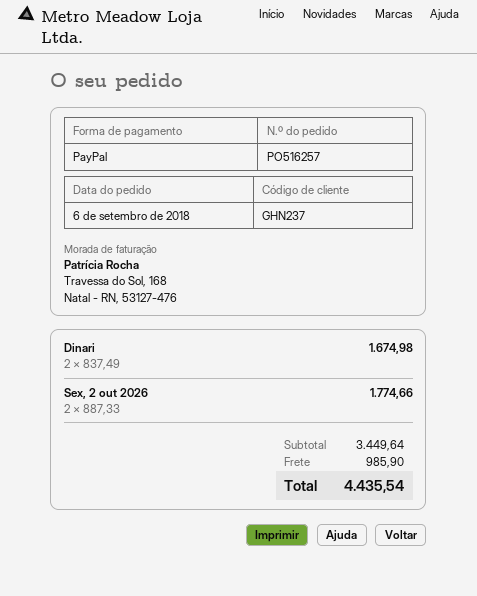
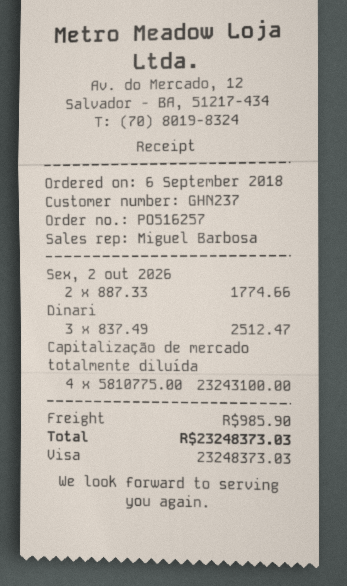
payment method: PayPal -> Visa
Dinari: 2 x 837.49 = 1674.98 -> 3 x 837.49 = 2512.47
Capitalização de mercado totalmente diluída: none -> 4 x 5810775.00 = 23243100.00
total: 4435.54 -> 23248373.03

